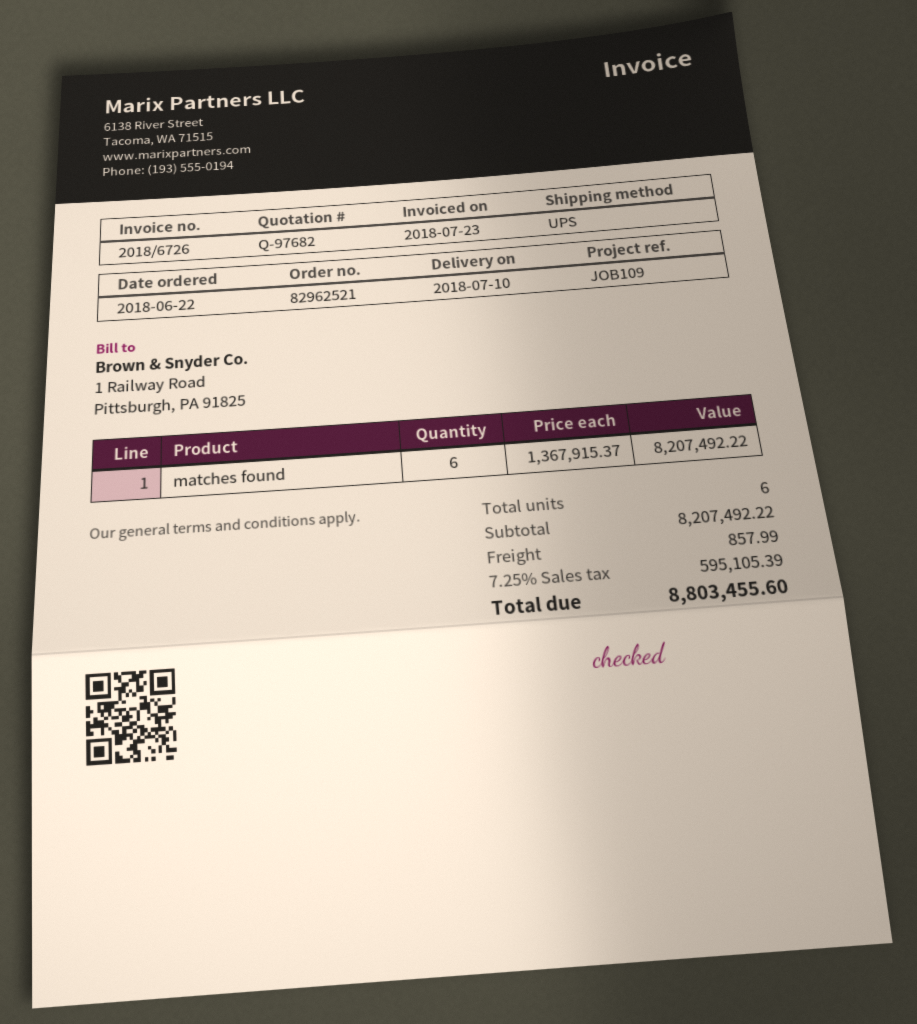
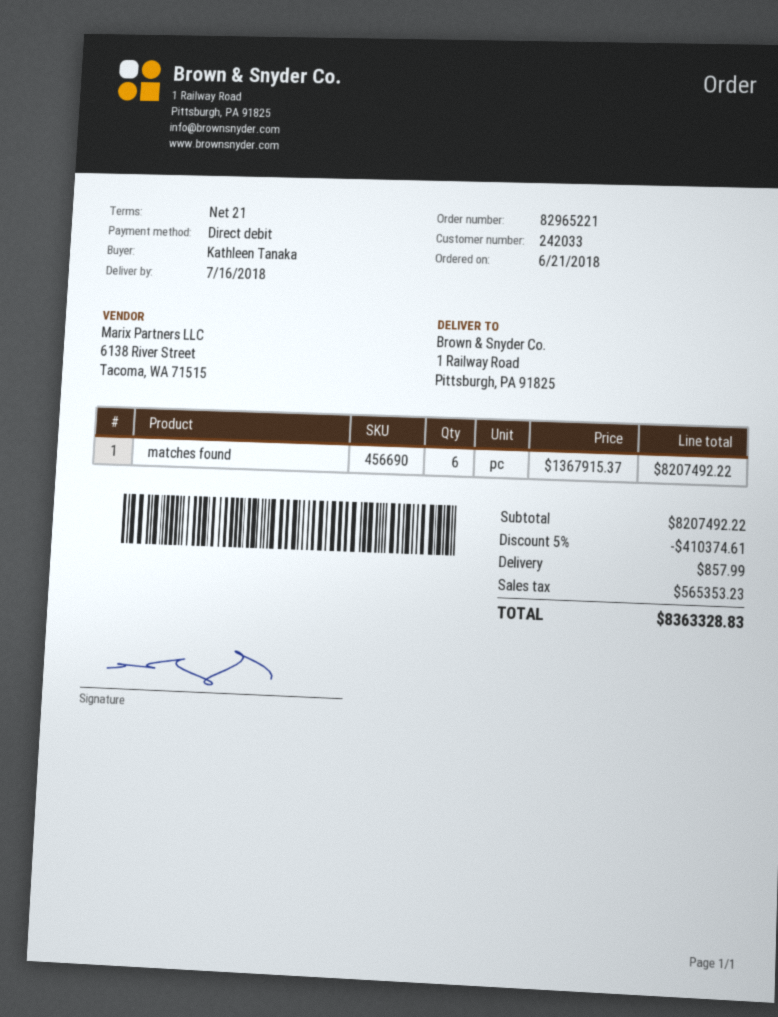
order number: 82962521 -> 82965221
order date: 2018-06-22 -> 2018-06-21
delivery date: 2018-07-10 -> 2018-07-16
discount: none -> 5% = 410374.61
tax: 595105.39 -> 565353.23
total: 8803455.60 -> 8363328.83

